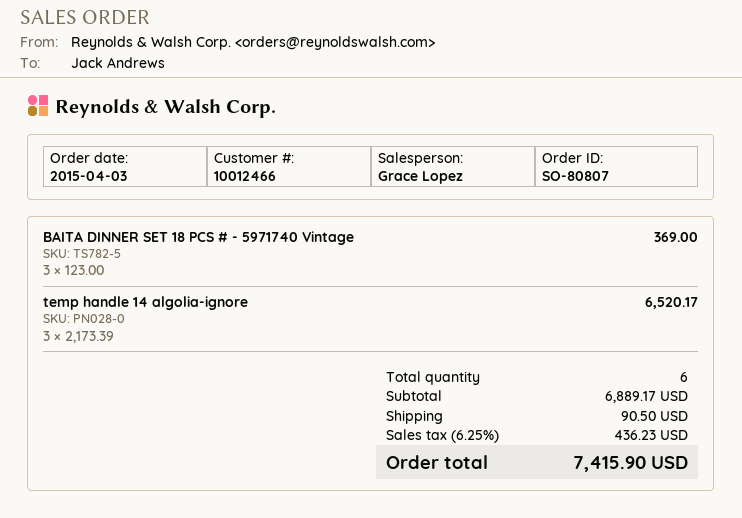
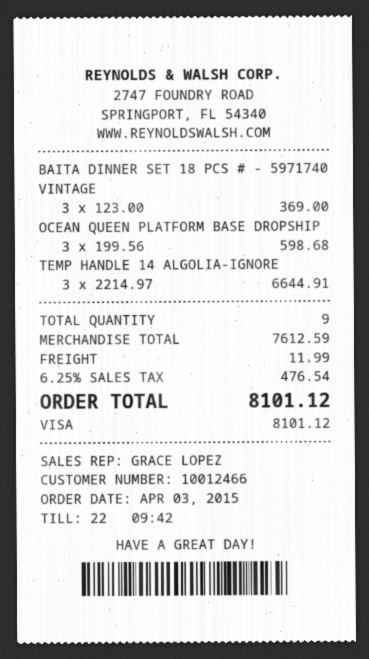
temp handle 14 algolia-ignore: 3 x 2173.39 = 6520.17 -> 3 x 2214.97 = 6644.91
OCEAN QUEEN PLATFORM BASE DROPSHIP: none -> 3 x 199.56 = 598.68
total quantity: 6 -> 9
subtotal: 6889.17 -> 7612.59
shipping: 90.50 -> 11.99
tax: 6.25% = 436.23 -> 6.25% = 476.54
total: 7415.90 -> 8101.12

